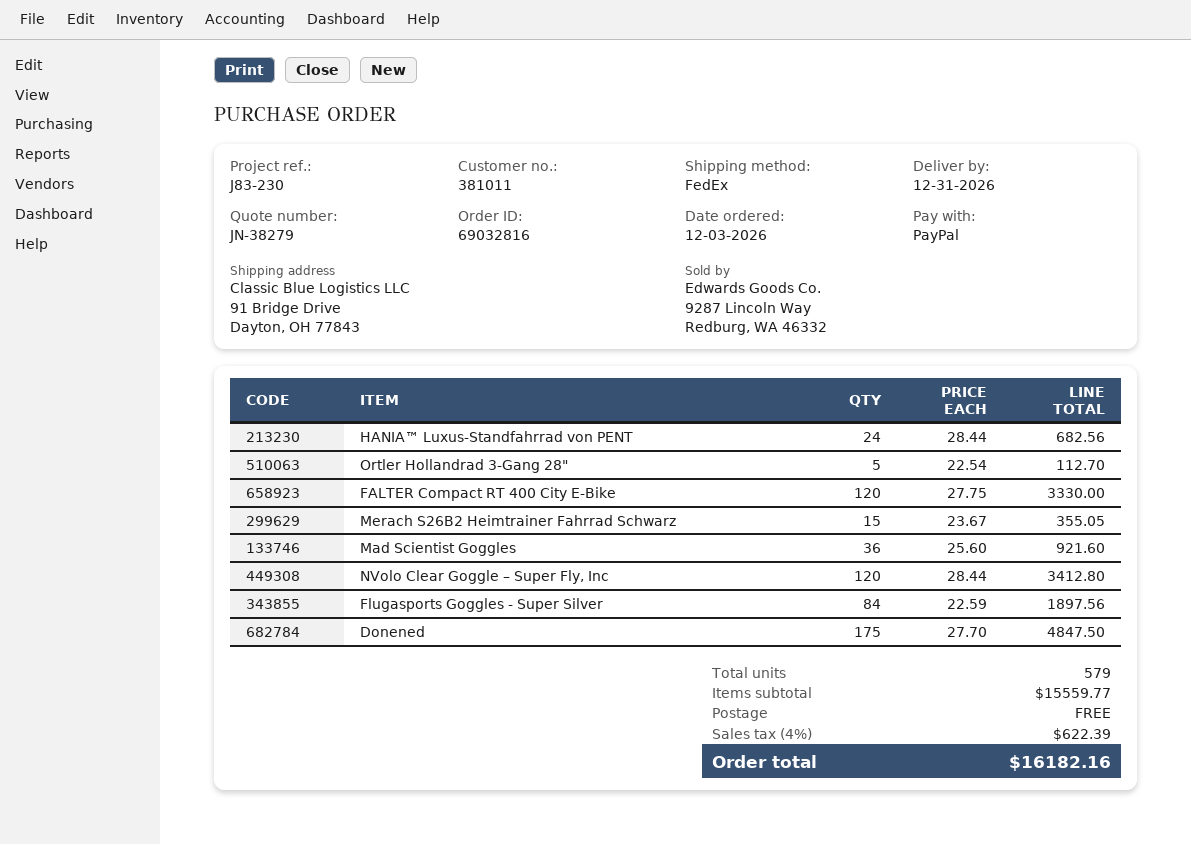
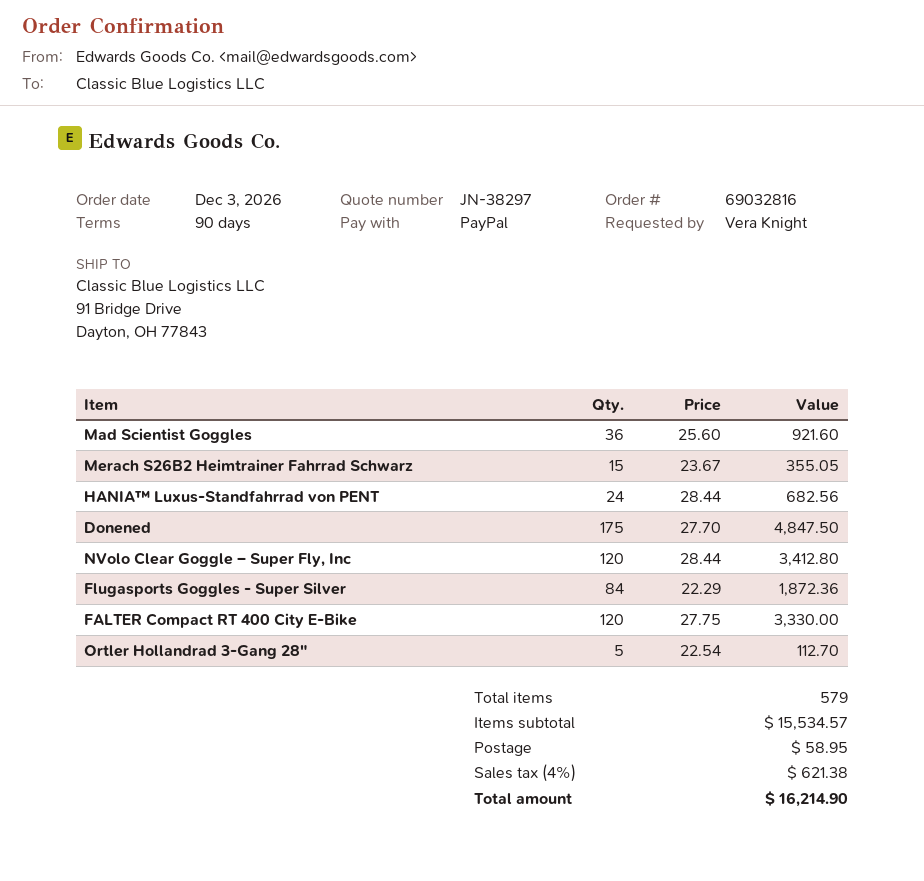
quote number: JN-38279 -> JN-38297
Flugasports Goggles - Super Silver: 84 x 22.59 = 1897.56 -> 84 x 22.29 = 1872.36
subtotal: 15559.77 -> 15534.57
shipping: 0.00 -> 58.95
tax: 4% = 622.39 -> 4% = 621.38
total: 16182.16 -> 16214.90

